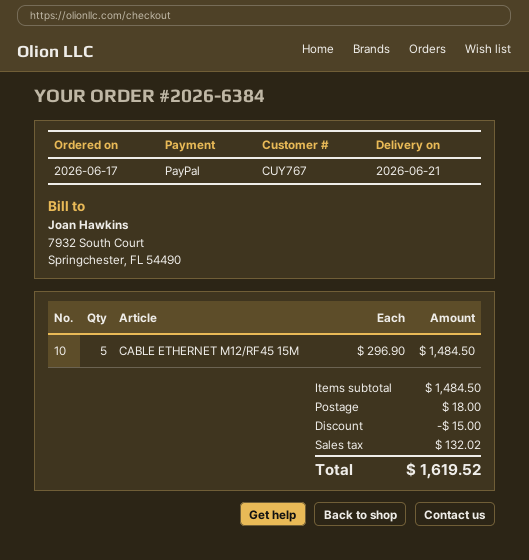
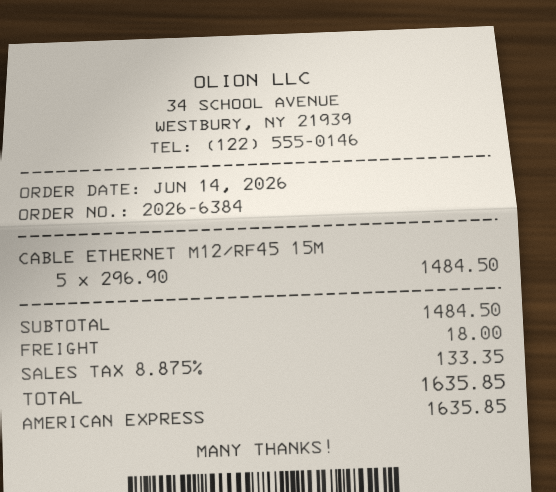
order date: 2026-06-17 -> 2026-06-14
payment method: PayPal -> American Express
discount: 15.00 -> none
tax: 132.02 -> 133.35
total: 1619.52 -> 1635.85

